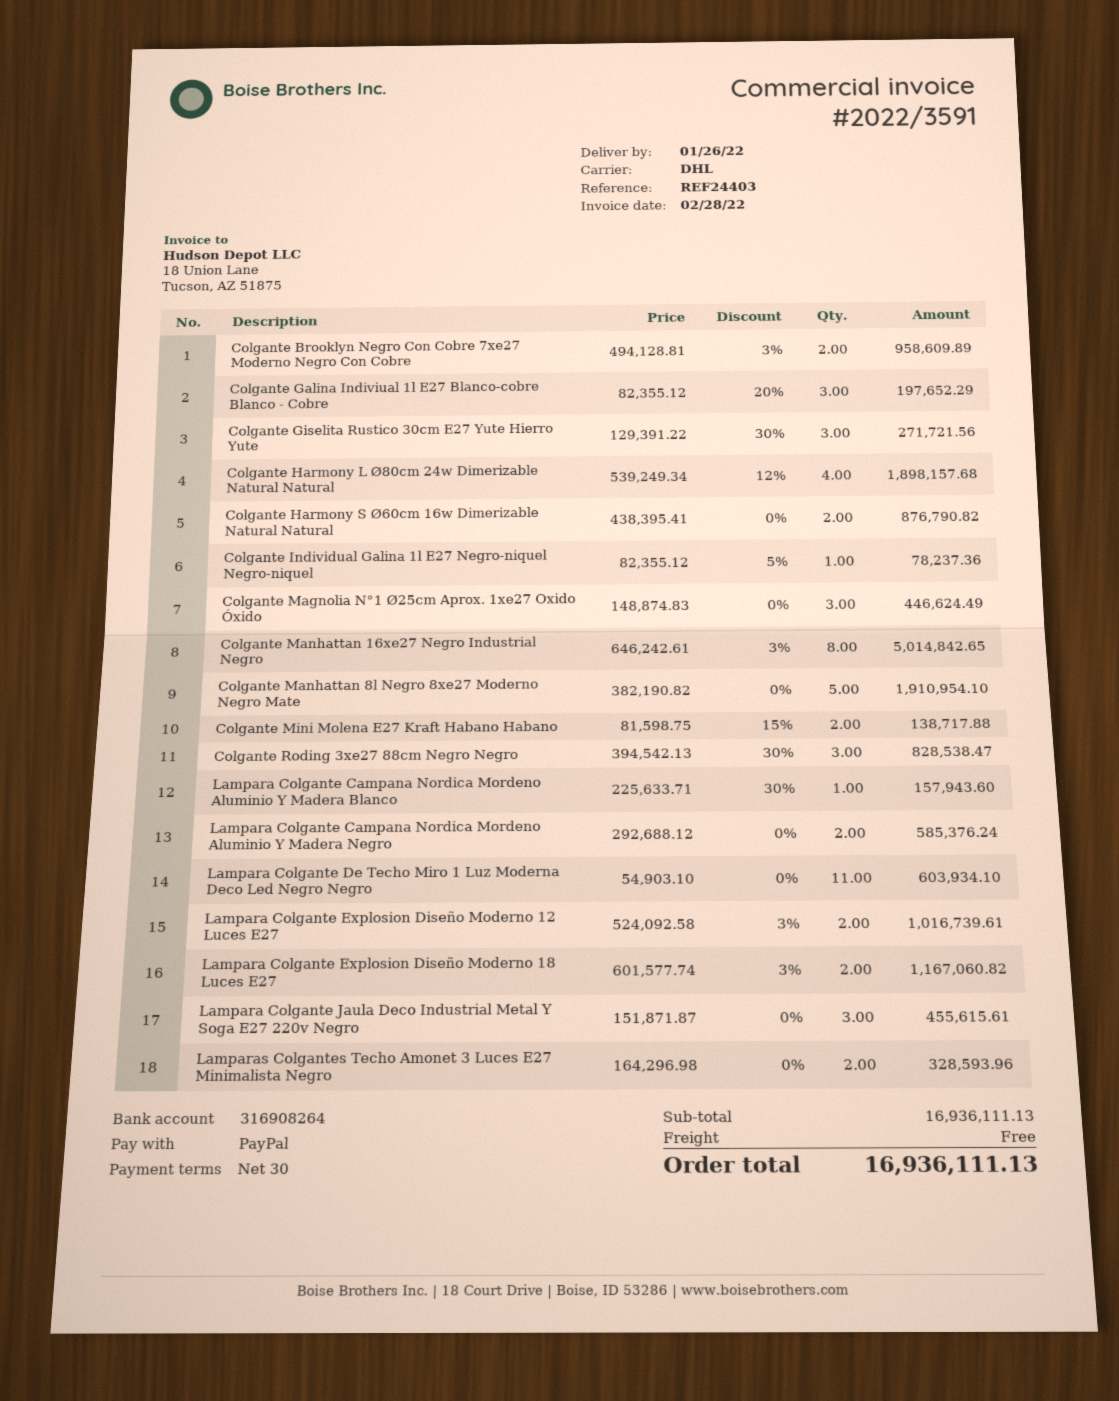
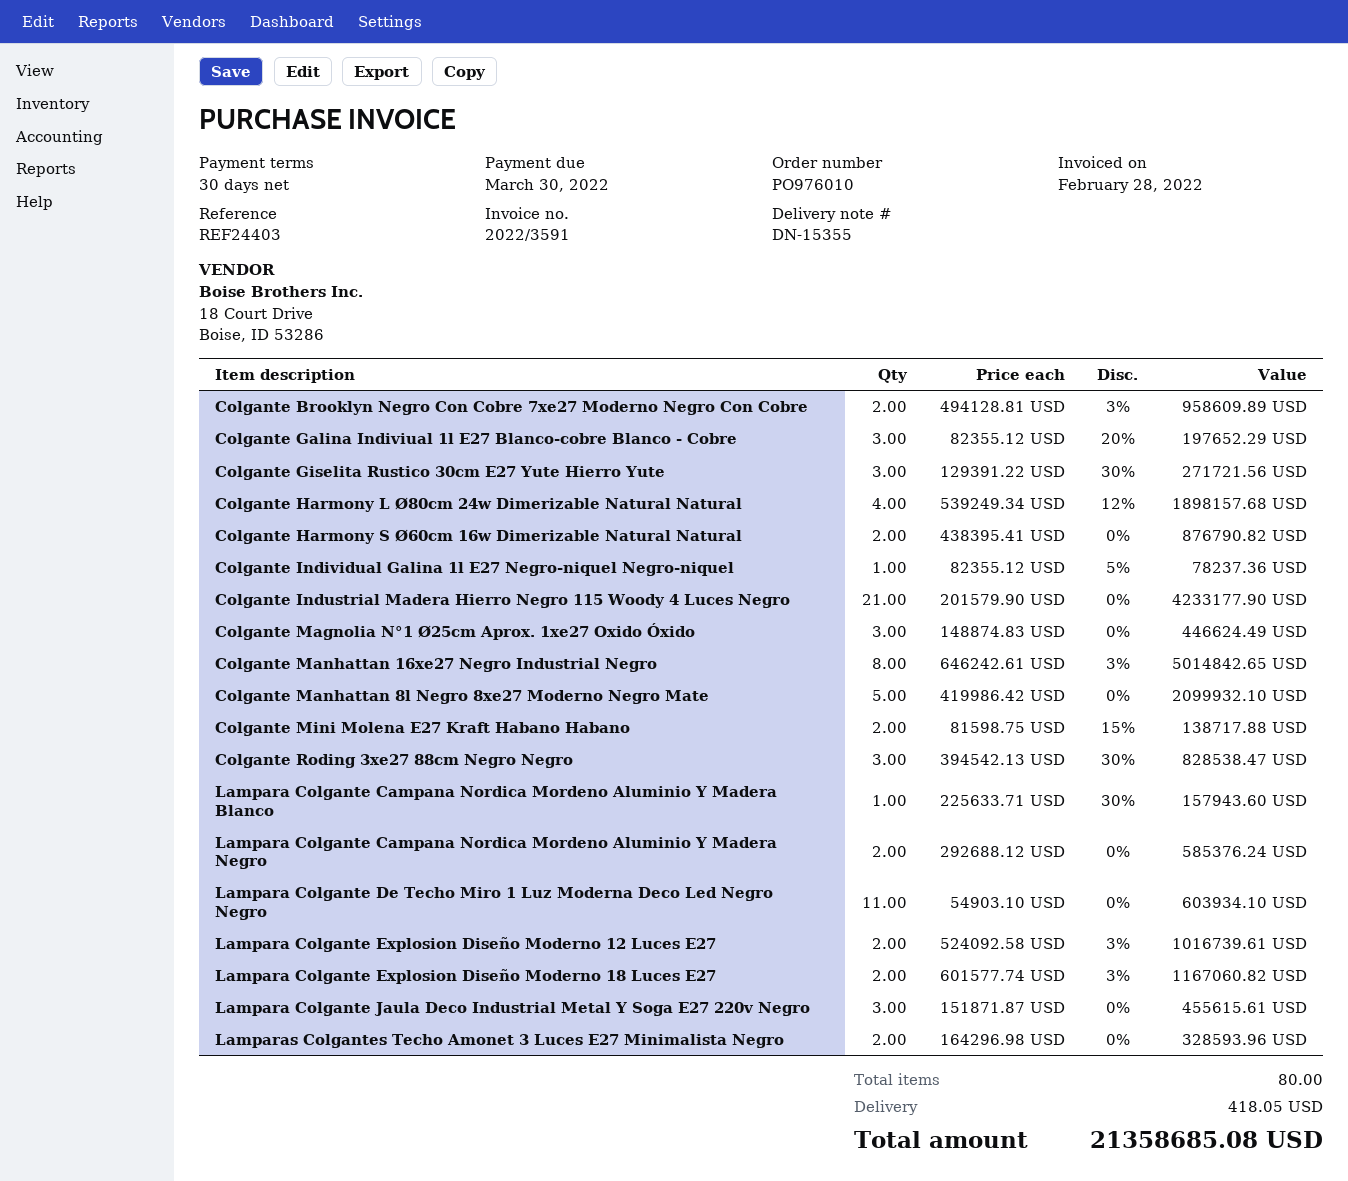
Colgante Manhattan 8l Negro 8xe27 Moderno Negro Mate: 5 x 382190.82 = 1910954.10 -> 5 x 419986.42 = 2099932.10
Colgante Industrial Madera Hierro Negro 115 Woody 4 Luces Negro: none -> 21 x 201579.90 = 4233177.90
shipping: 0.00 -> 418.05
total: 16936111.13 -> 21358685.08

